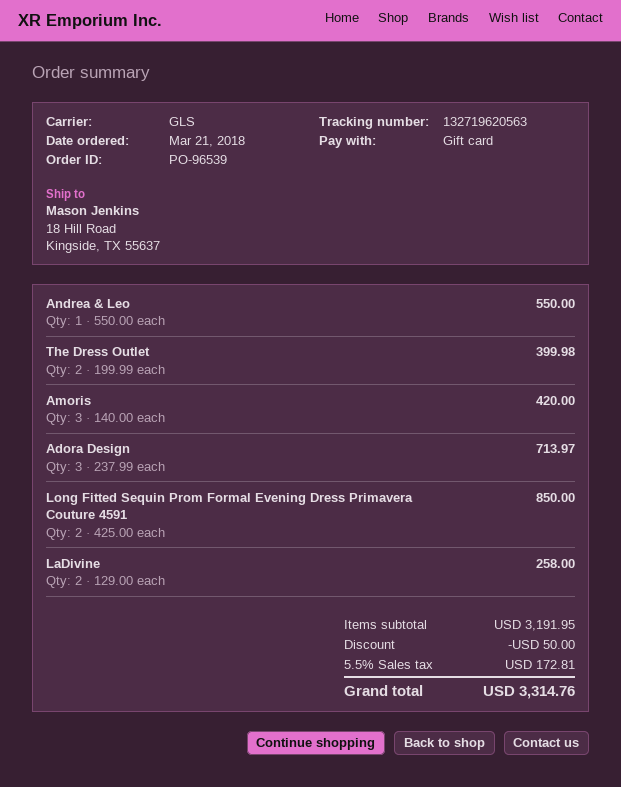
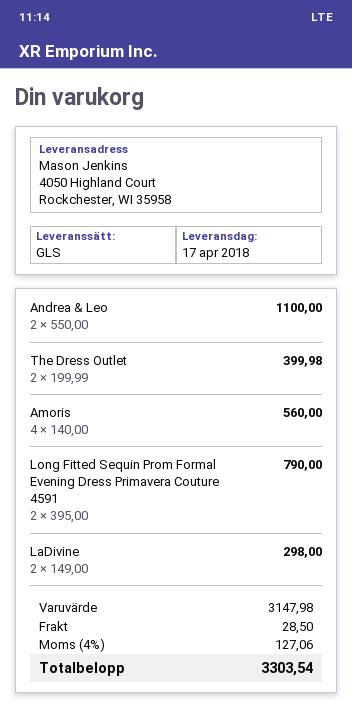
ship to: 18 Hill Road, Kingside, TX 55637 -> 4050 Highland Court, Rockchester, WI 35958
Andrea & Leo: 1 x 550.00 = 550.00 -> 2 x 550.00 = 1100.00
Amoris: 3 x 140.00 = 420.00 -> 4 x 140.00 = 560.00
Adora Design: 3 x 237.99 = 713.97 -> none
Long Fitted Sequin Prom Formal Evening Dress Primavera Couture 4591: 2 x 425.00 = 850.00 -> 2 x 395.00 = 790.00
LaDivine: 2 x 129.00 = 258.00 -> 2 x 149.00 = 298.00
subtotal: 3191.95 -> 3147.98
discount: 50.00 -> none
shipping: none -> 28.50
tax: 5.5% = 172.81 -> 4% = 127.06
total: 3314.76 -> 3303.54

